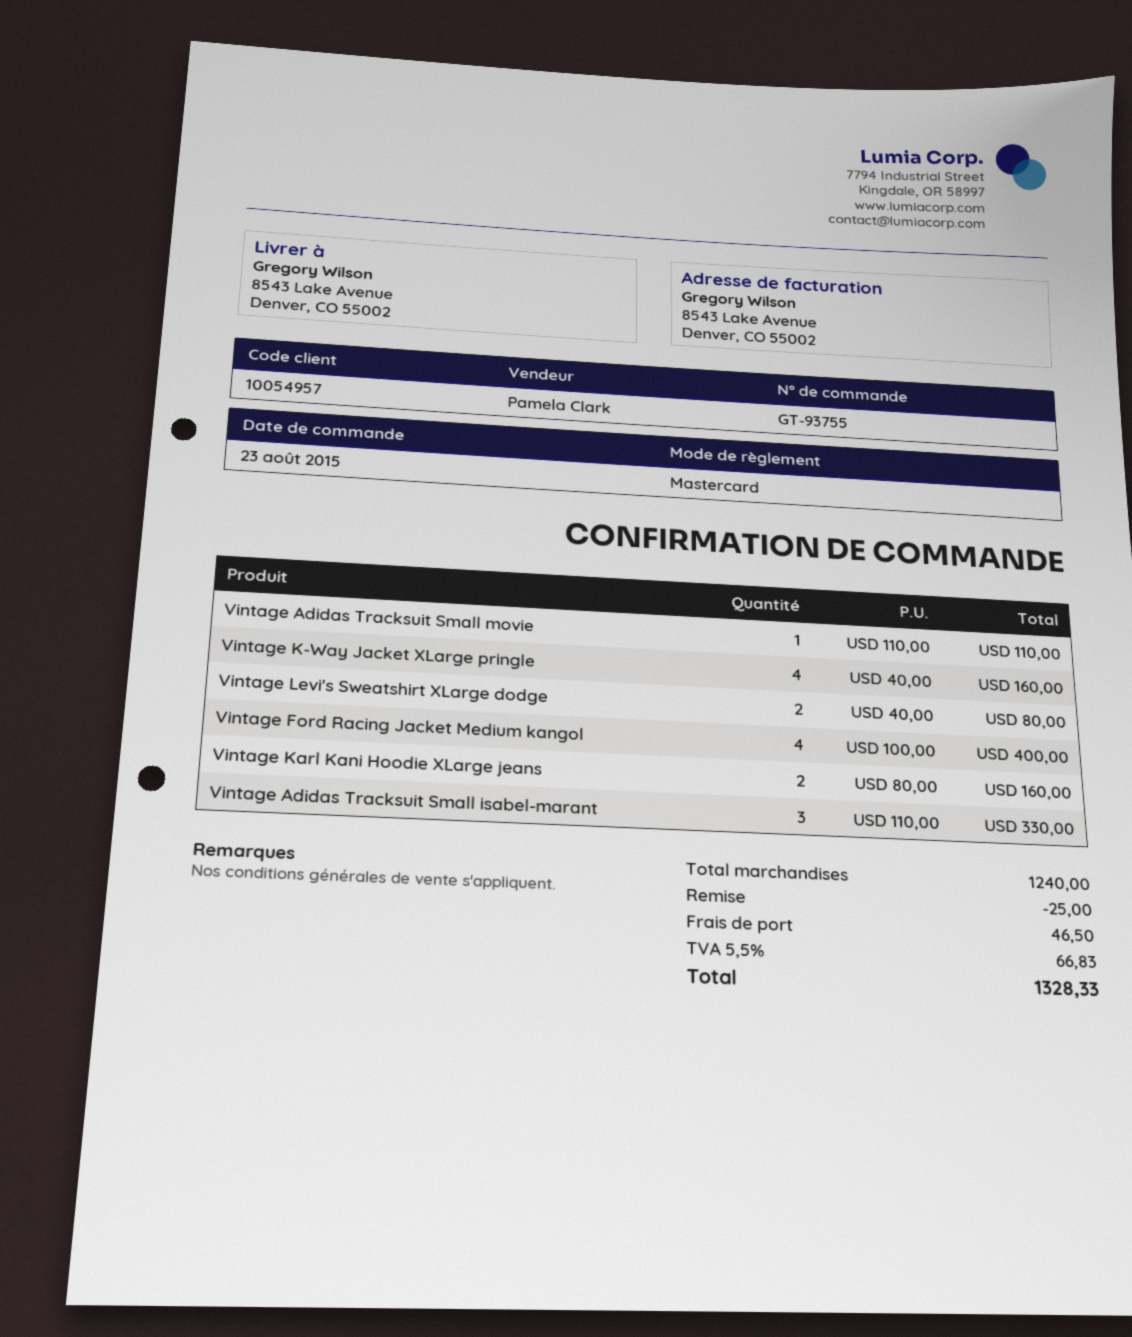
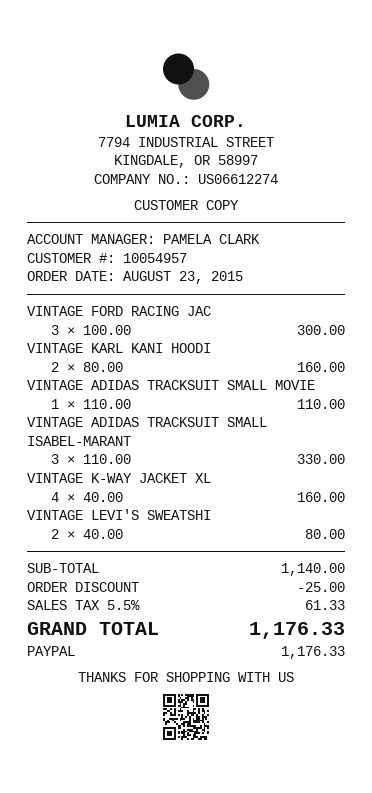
payment method: Mastercard -> PayPal
Vintage Ford Racing Jacket Medium kangol: 4 x 100.00 = 400.00 -> 3 x 100.00 = 300.00
subtotal: 1240.00 -> 1140.00
shipping: 46.50 -> none
tax: 5.5% = 66.83 -> 5.5% = 61.33
total: 1328.33 -> 1176.33

